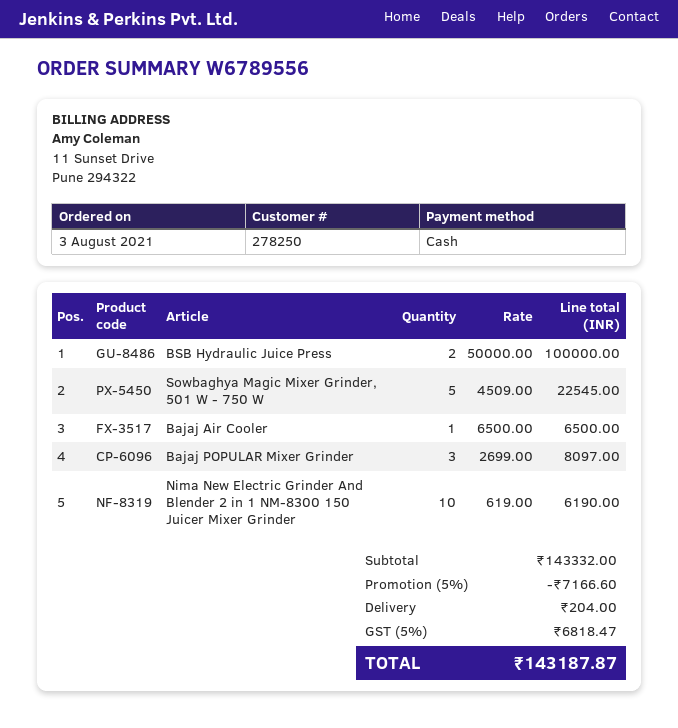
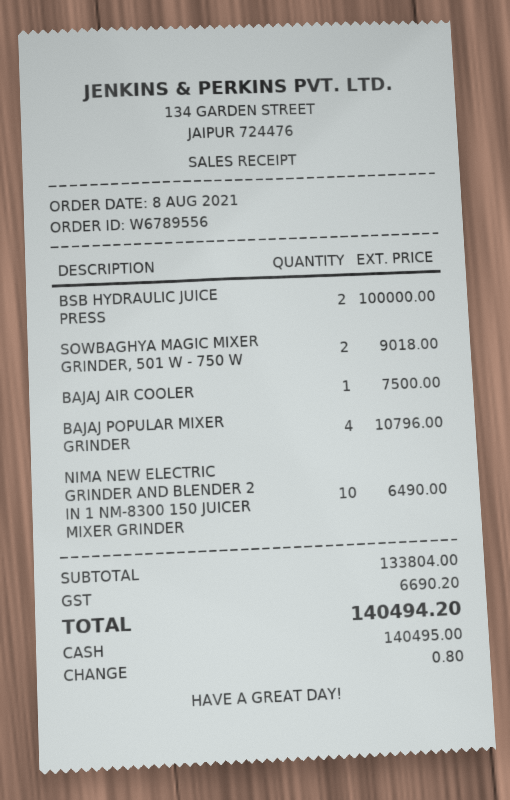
order date: 2021-08-03 -> 2021-08-08
Sowbaghya Magic Mixer Grinder, 501 W - 750 W: 5 for 22545.00 -> 2 for 9018.00
Bajaj Air Cooler: 1 for 6500.00 -> 1 for 7500.00
Bajaj POPULAR Mixer Grinder: 3 for 8097.00 -> 4 for 10796.00
Nima New Electric Grinder And Blender 2 in 1 NM-8300 150 Juicer Mixer Grinder: 10 for 6190.00 -> 10 for 6490.00
subtotal: 143332.00 -> 133804.00
discount: 5% = 7166.60 -> none
shipping: 204.00 -> none
tax: 6818.47 -> 6690.20
total: 143187.87 -> 140494.20

